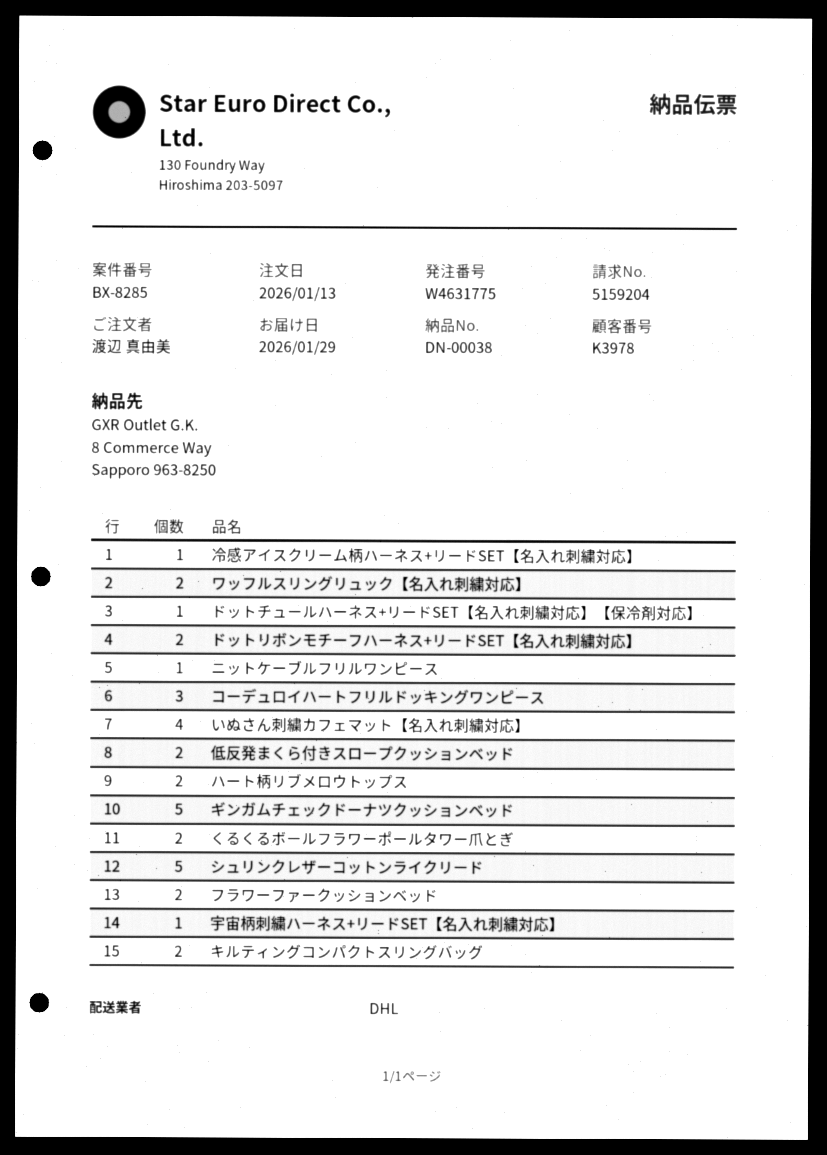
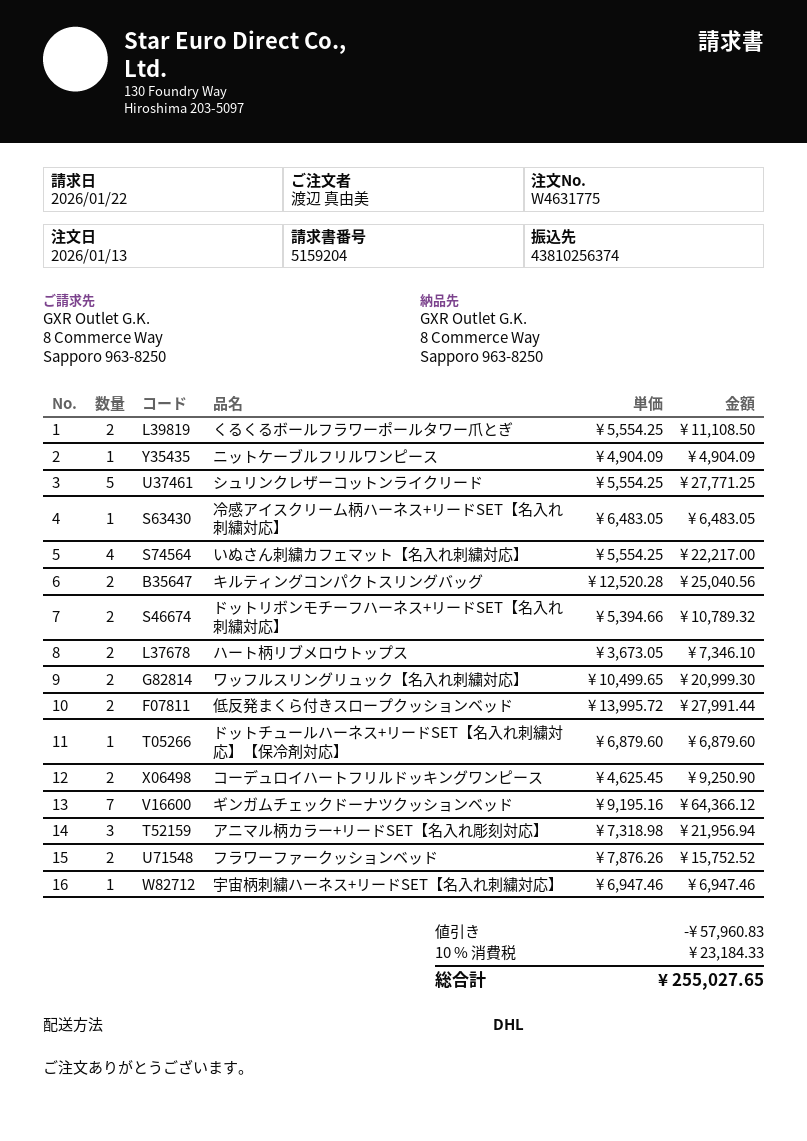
コーデュロイハートフリルドッキングワンピース: 3 -> 2
ギンガムチェックドーナツクッションベッド: 5 -> 7
アニマル柄カラー+リードSET【名入れ彫刻対応】: none -> 3

